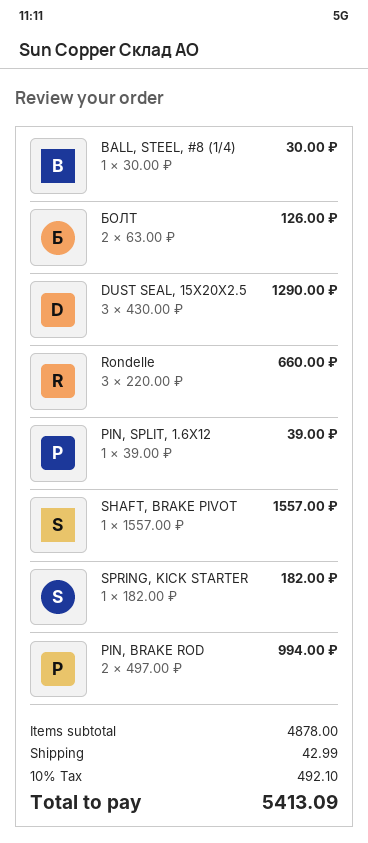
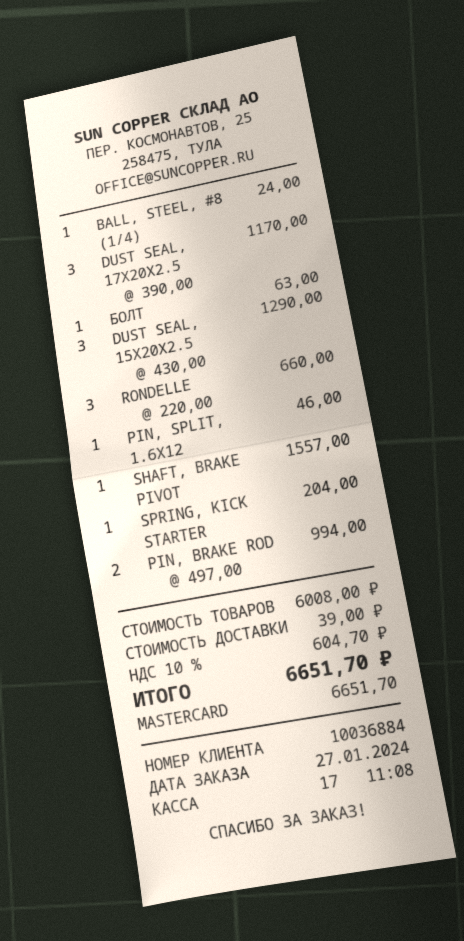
BALL, STEEL, #8 (1/4): 1 x 30.00 = 30.00 -> 1 x 24.00 = 24.00
БОЛТ: 2 x 63.00 = 126.00 -> 1 x 63.00 = 63.00
PIN, SPLIT, 1.6X12: 1 x 39.00 = 39.00 -> 1 x 46.00 = 46.00
SPRING, KICK STARTER: 1 x 182.00 = 182.00 -> 1 x 204.00 = 204.00
DUST SEAL, 17X20X2.5: none -> 3 x 390.00 = 1170.00
subtotal: 4878.00 -> 6008.00
shipping: 42.99 -> 39.00
tax: 10% = 492.10 -> 10% = 604.70
total: 5413.09 -> 6651.70

